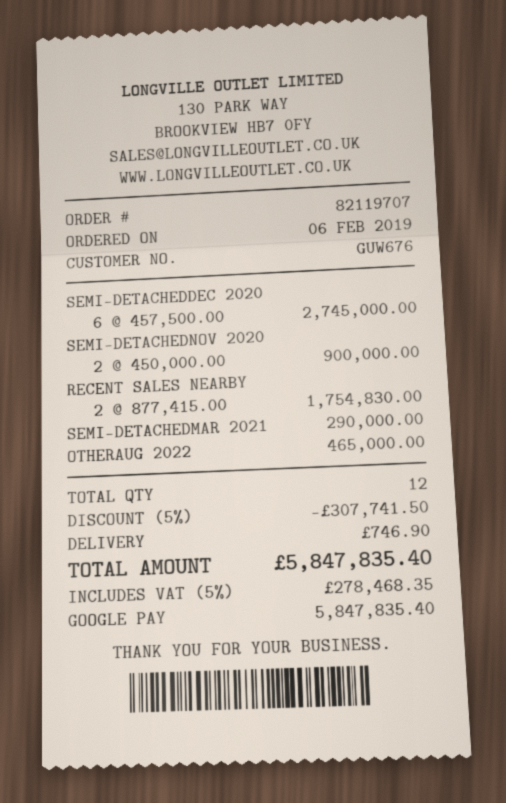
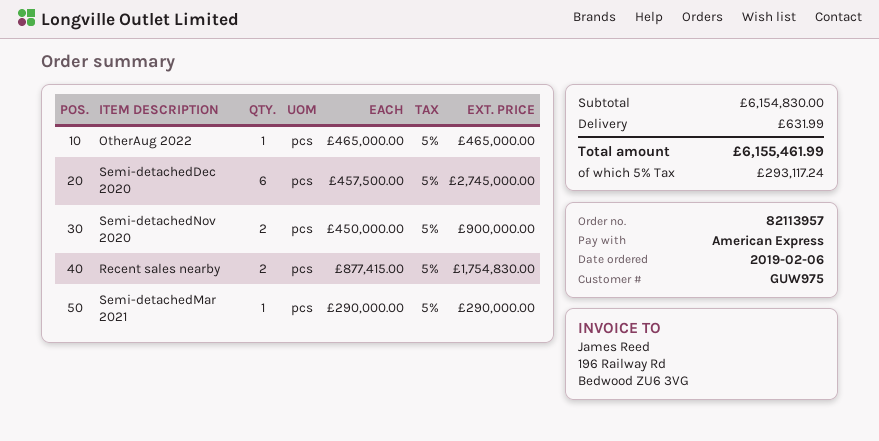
order number: 82119707 -> 82113957
customer number: GUW676 -> GUW975
payment method: Google Pay -> American Express
discount: 5% = 307741.50 -> none
shipping: 746.90 -> 631.99
tax: 5% = 278468.35 -> 5% = 293117.24
total: 5847835.40 -> 6155461.99

